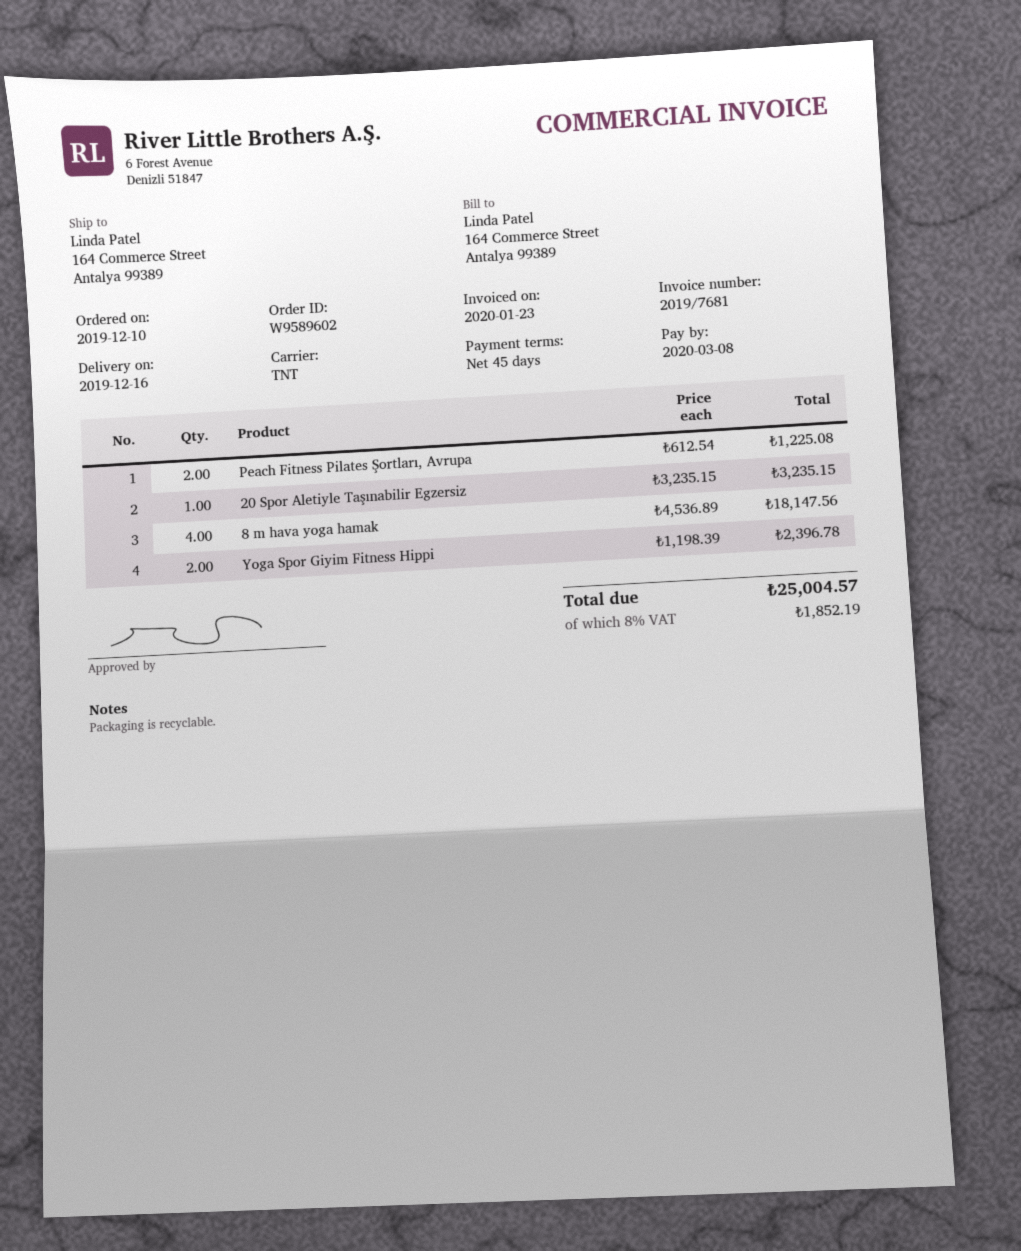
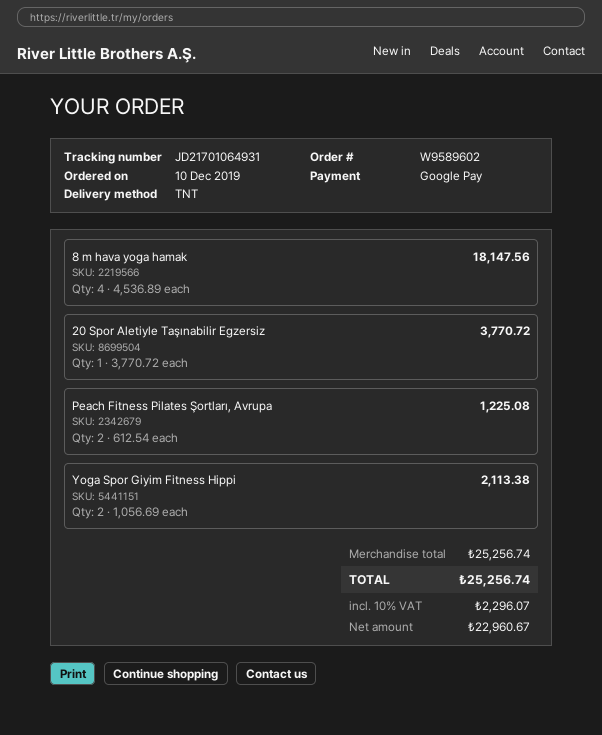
20 Spor Aletiyle Taşınabilir Egzersiz: 1 x 3235.15 = 3235.15 -> 1 x 3770.72 = 3770.72
Yoga Spor Giyim Fitness Hippi: 2 x 1198.39 = 2396.78 -> 2 x 1056.69 = 2113.38
tax: 8% = 1852.19 -> 10% = 2296.07
total: 25004.57 -> 25256.74

